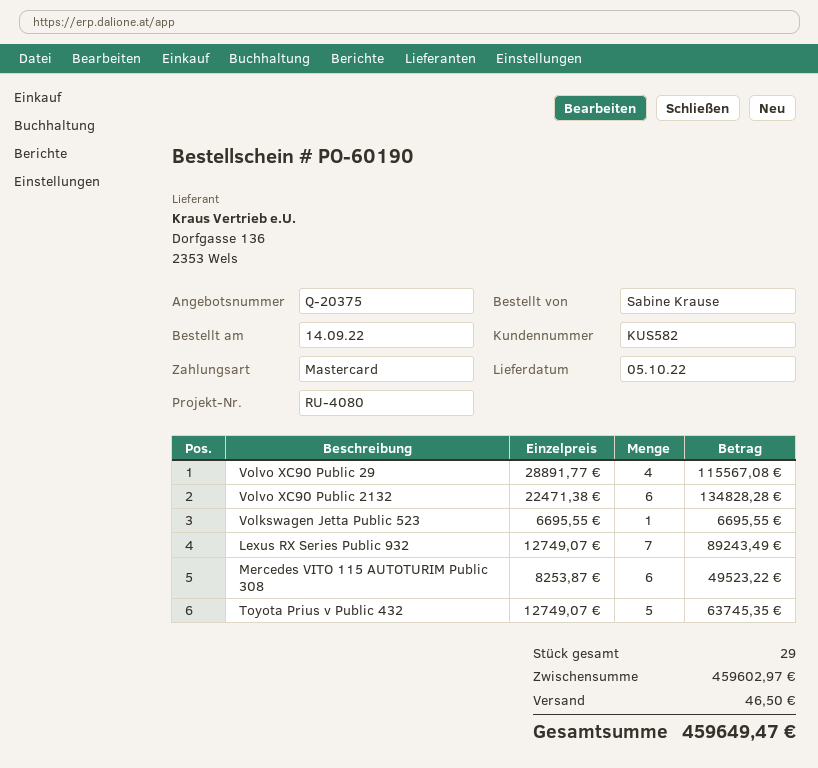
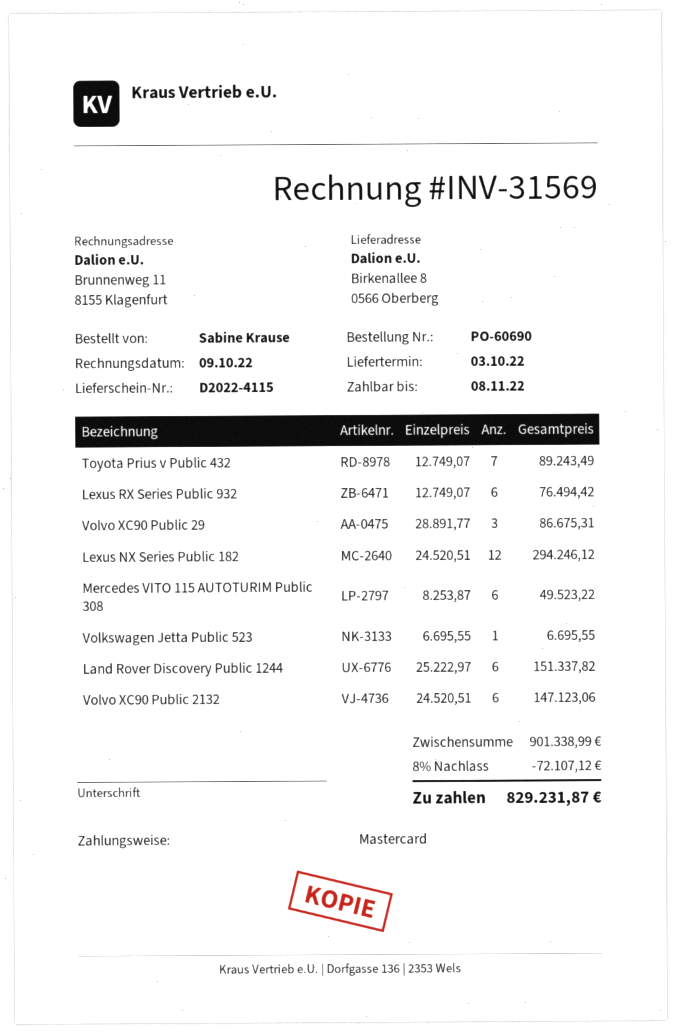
order number: PO-60190 -> PO-60690
delivery date: 2022-10-05 -> 2022-10-03
Volvo XC90 Public 29: 4 x 28891.77 = 115567.08 -> 3 x 28891.77 = 86675.31
Volvo XC90 Public 2132: 6 x 22471.38 = 134828.28 -> 6 x 24520.51 = 147123.06
Lexus RX Series Public 932: 7 x 12749.07 = 89243.49 -> 6 x 12749.07 = 76494.42
Toyota Prius v Public 432: 5 x 12749.07 = 63745.35 -> 7 x 12749.07 = 89243.49
Lexus NX Series Public 182: none -> 12 x 24520.51 = 294246.12
Land Rover Discovery Public 1244: none -> 6 x 25222.97 = 151337.82
subtotal: 459602.97 -> 901338.99
discount: none -> 8% = 72107.12
shipping: 46.50 -> none
total: 459649.47 -> 829231.87

